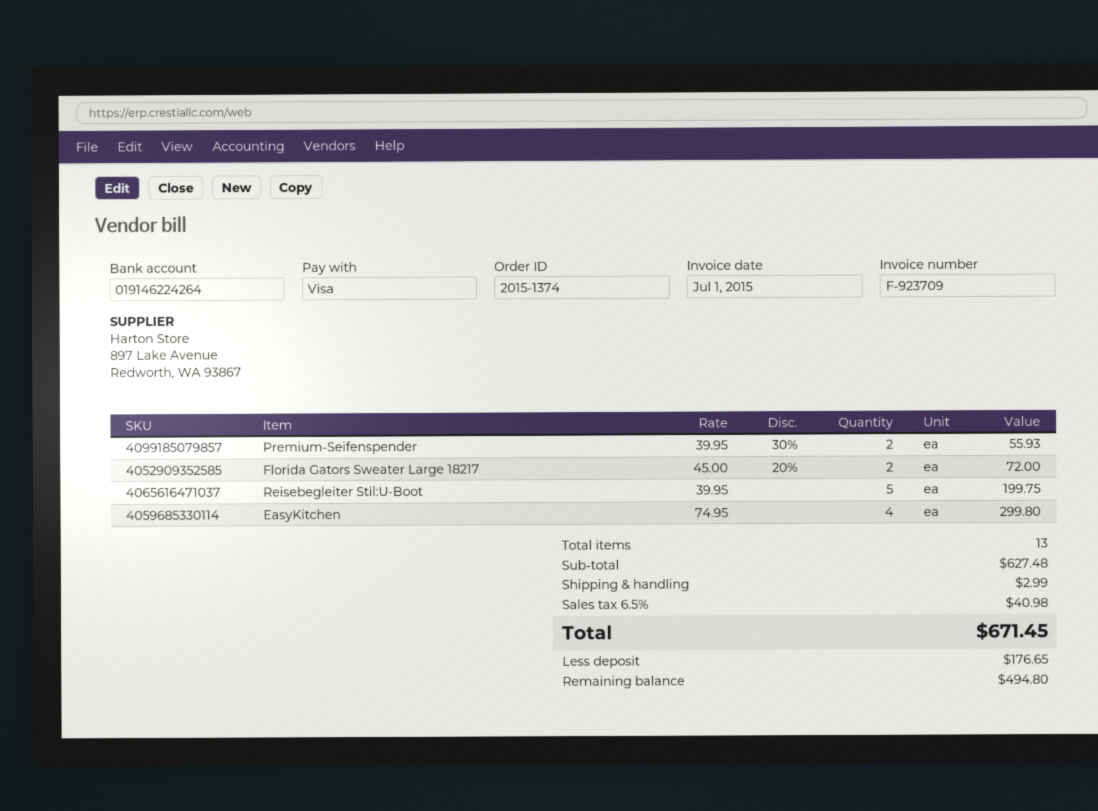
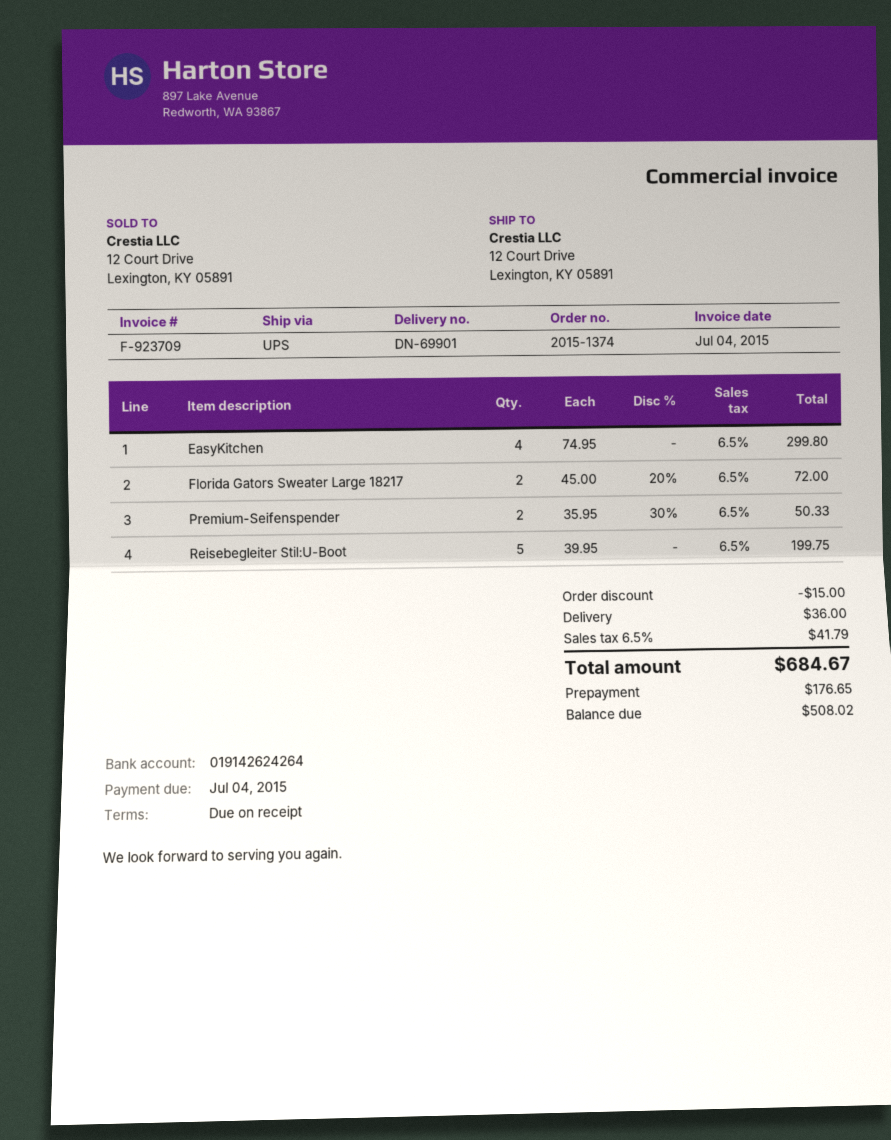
invoice date: 2015-07-01 -> 2015-07-04
bank account: 019146224264 -> 019142624264
Premium-Seifenspender: 2 x 39.95 - 30% = 55.93 -> 2 x 35.95 - 30% = 50.33
discount: none -> 15.00
shipping: 2.99 -> 36.00
tax: 6.5% = 40.98 -> 6.5% = 41.79
total: 671.45 -> 684.67
balance: 494.80 -> 508.02

